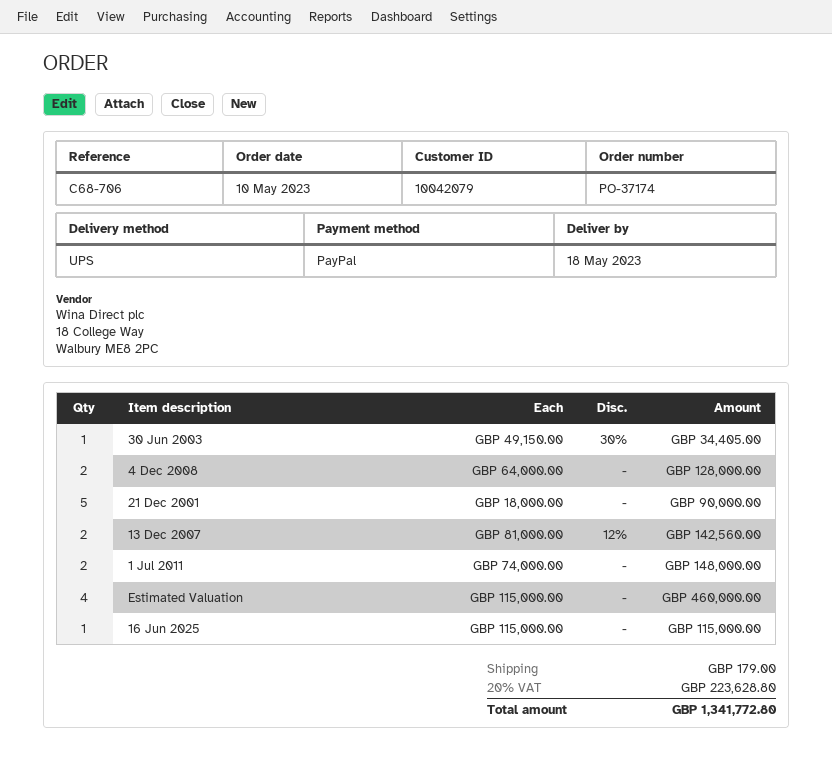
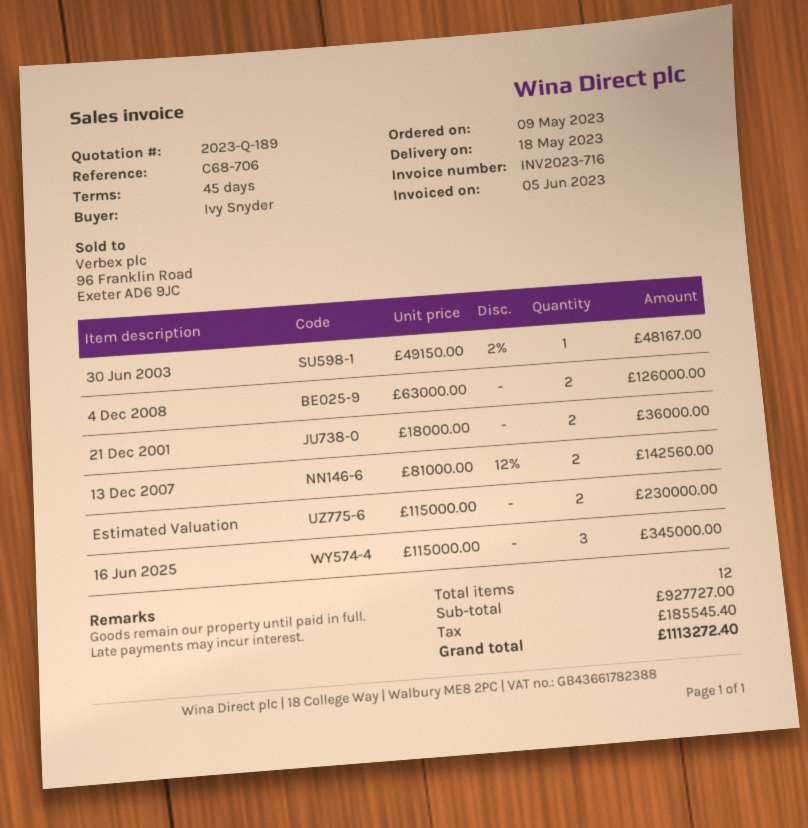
order date: 2023-05-10 -> 2023-05-09
30 Jun 2003: 1 x 49150.00 - 30% = 34405.00 -> 1 x 49150.00 - 2% = 48167.00
4 Dec 2008: 2 x 64000.00 = 128000.00 -> 2 x 63000.00 = 126000.00
21 Dec 2001: 5 x 18000.00 = 90000.00 -> 2 x 18000.00 = 36000.00
1 Jul 2011: 2 x 74000.00 = 148000.00 -> none
Estimated Valuation: 4 x 115000.00 = 460000.00 -> 2 x 115000.00 = 230000.00
16 Jun 2025: 1 x 115000.00 = 115000.00 -> 3 x 115000.00 = 345000.00
shipping: 179.00 -> none
tax: 223628.80 -> 185545.40
total: 1341772.80 -> 1113272.40

